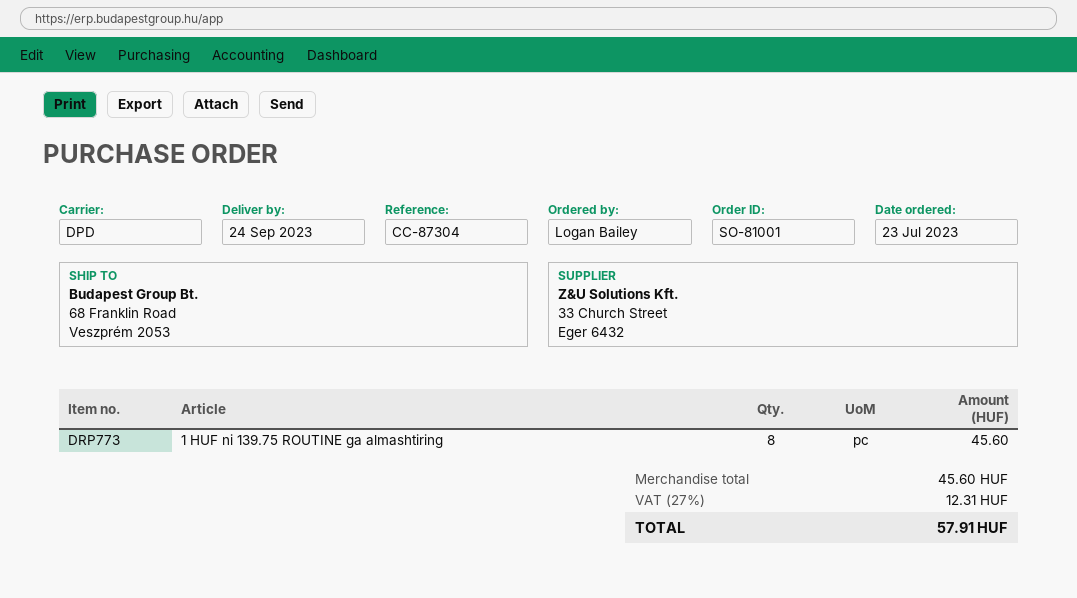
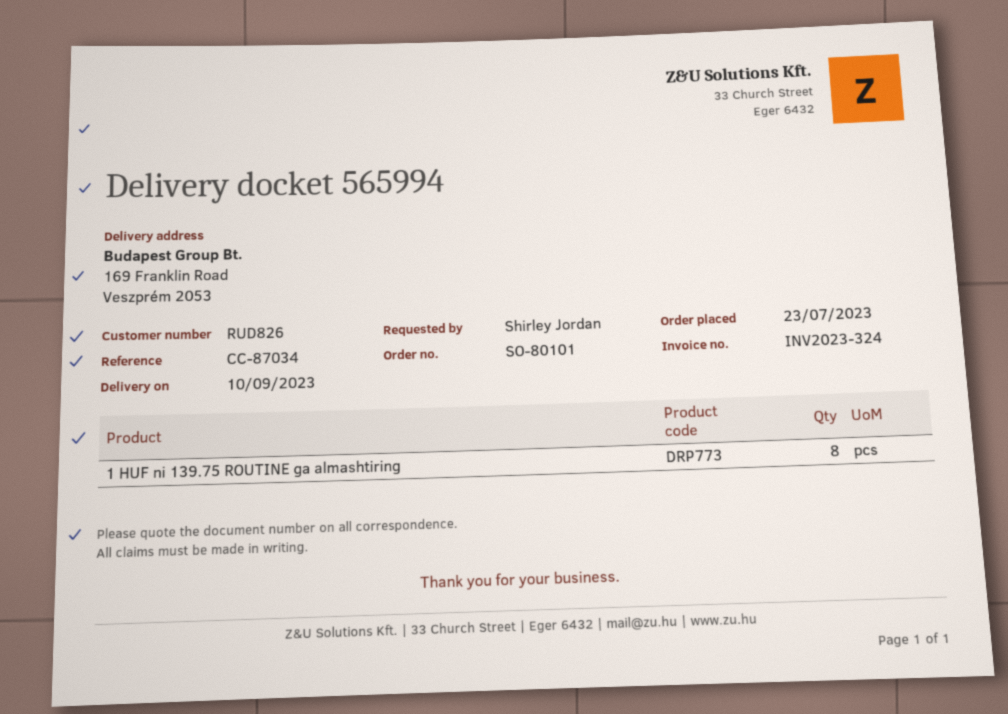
order number: SO-81001 -> SO-80101
delivery date: 2023-09-24 -> 2023-09-10
reference: CC-87304 -> CC-87034
ordered by: Logan Bailey -> Shirley Jordan
ship to: 68 Franklin Road, Veszprém 2053 -> 169 Franklin Road, Veszprém 2053

